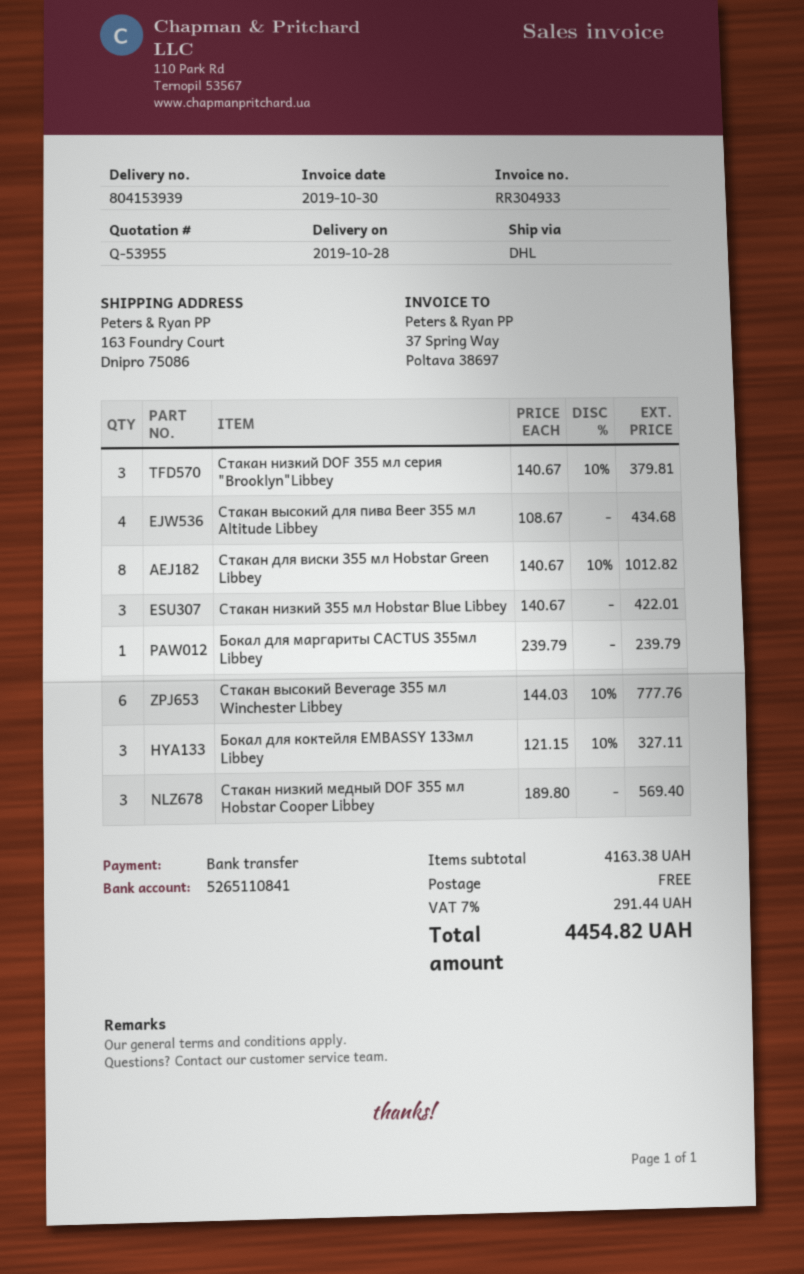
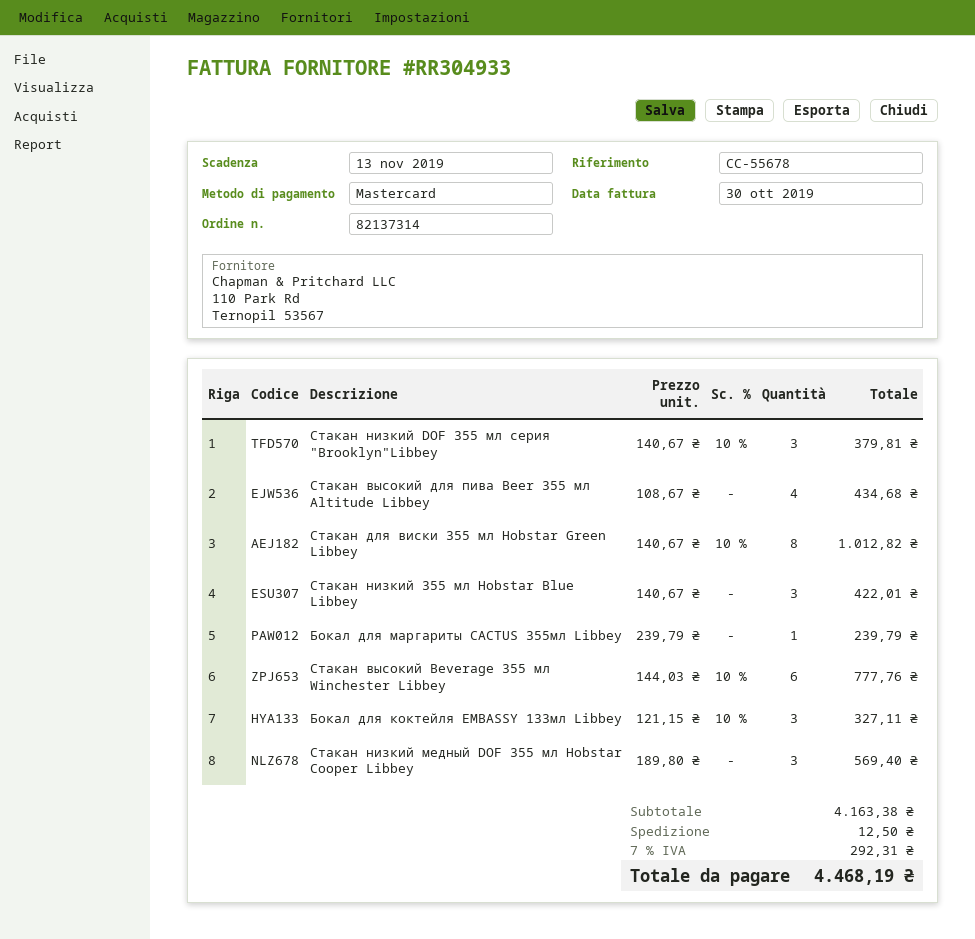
payment method: bank transfer -> Mastercard
shipping: 0.00 -> 12.50
tax: 7% = 291.44 -> 7% = 292.31
total: 4454.82 -> 4468.19

